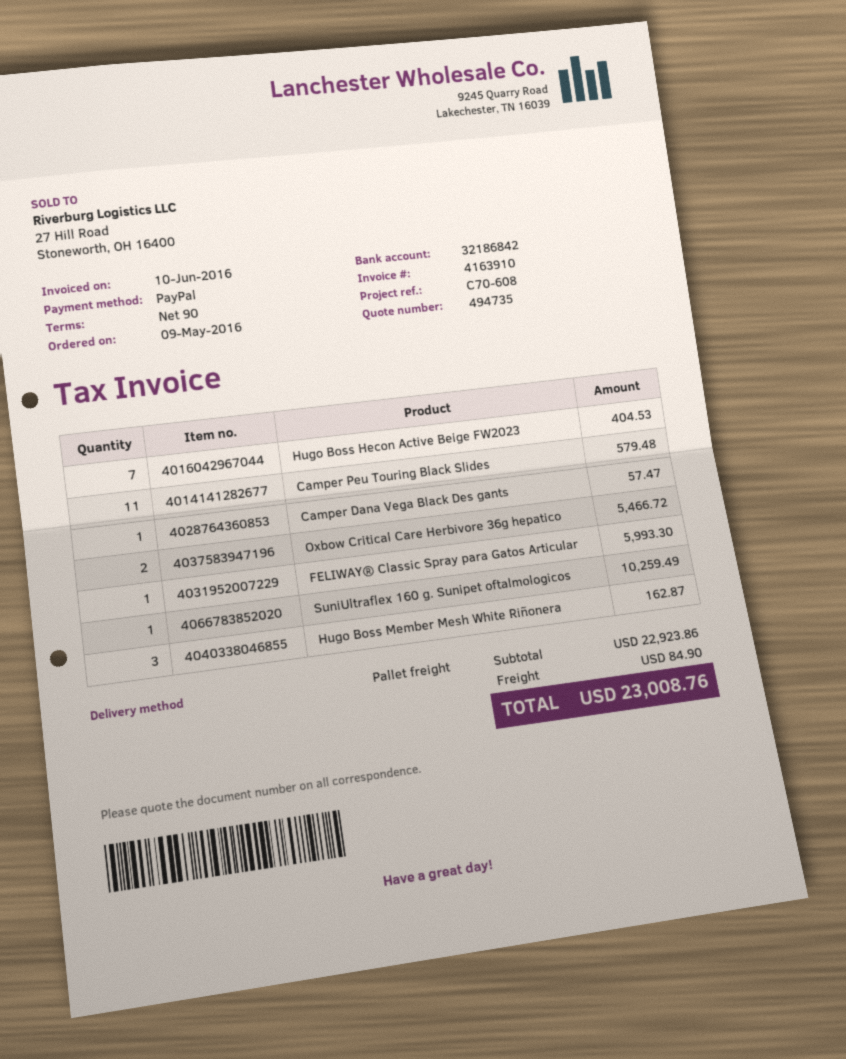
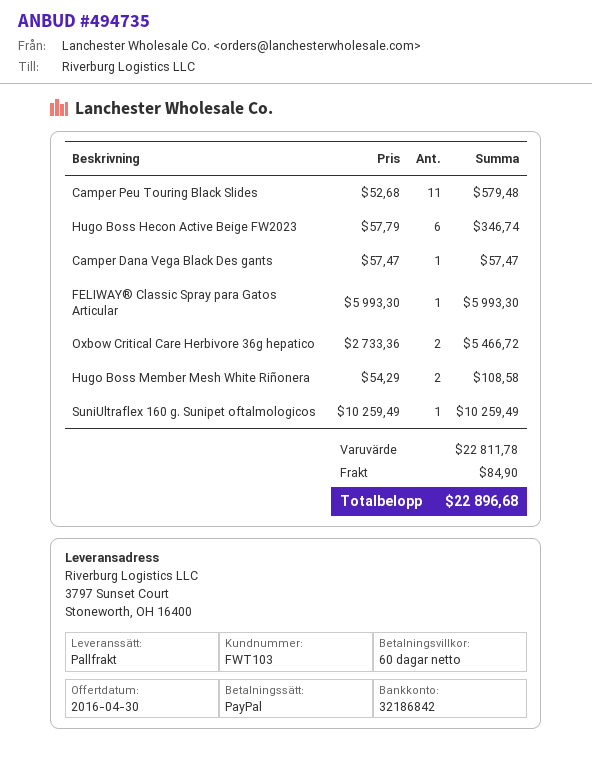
payment terms: 90 days -> 60 days
Hugo Boss Hecon Active Beige FW2023: 7 for 404.53 -> 6 for 346.74
Hugo Boss Member Mesh White Riñonera: 3 for 162.87 -> 2 for 108.58
subtotal: 22923.86 -> 22811.78
total: 23008.76 -> 22896.68

